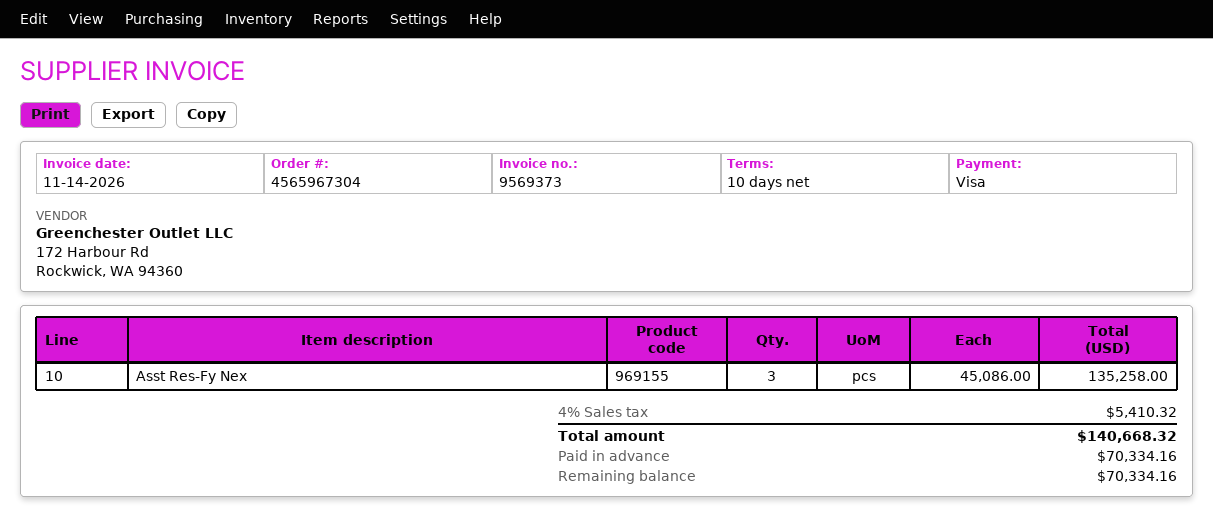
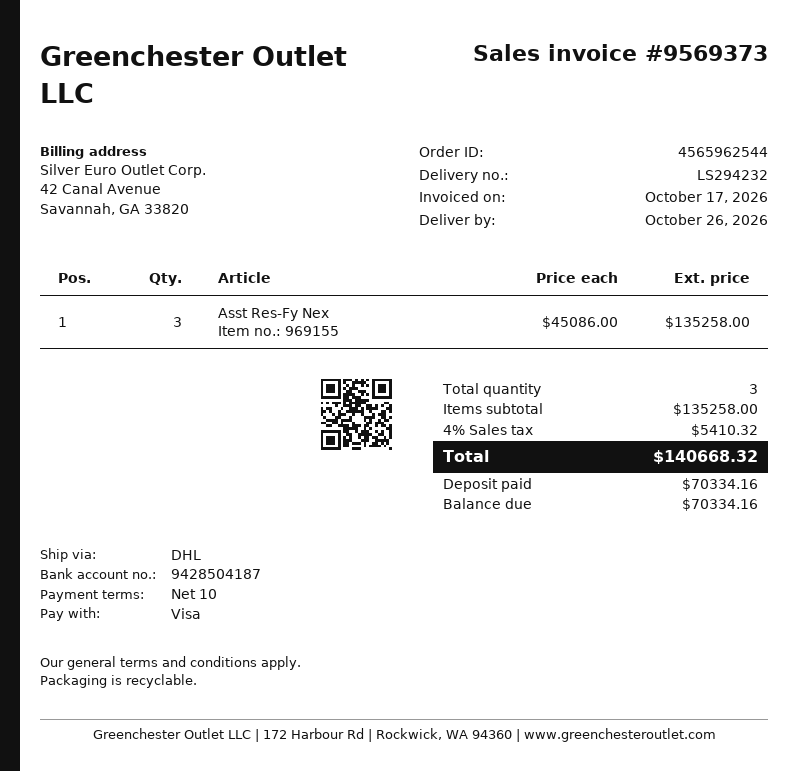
order number: 4565967304 -> 4565962544
invoice date: 2026-11-14 -> 2026-10-17

